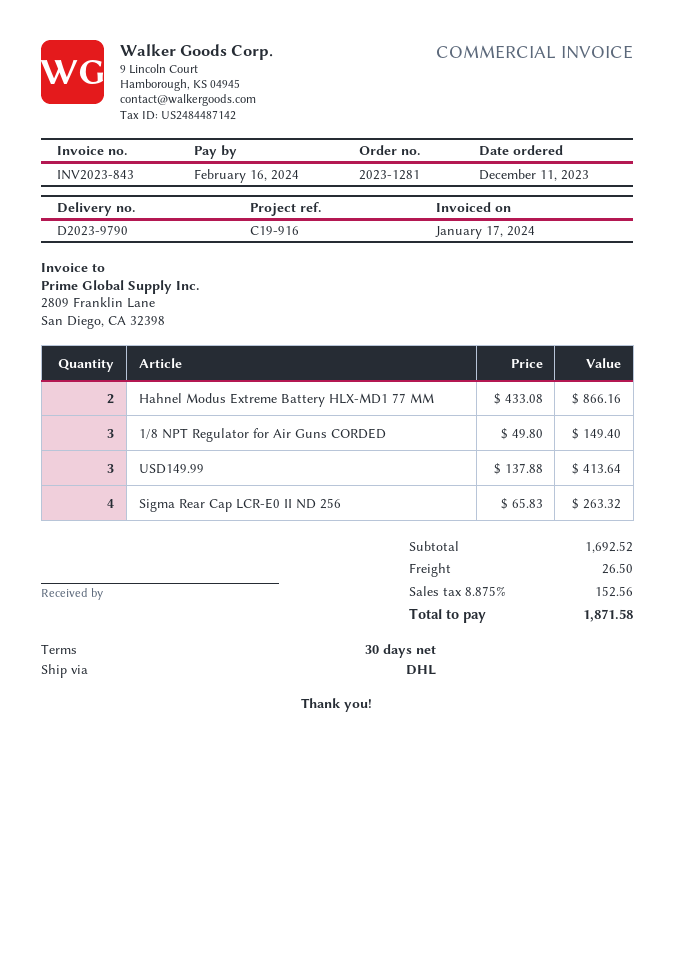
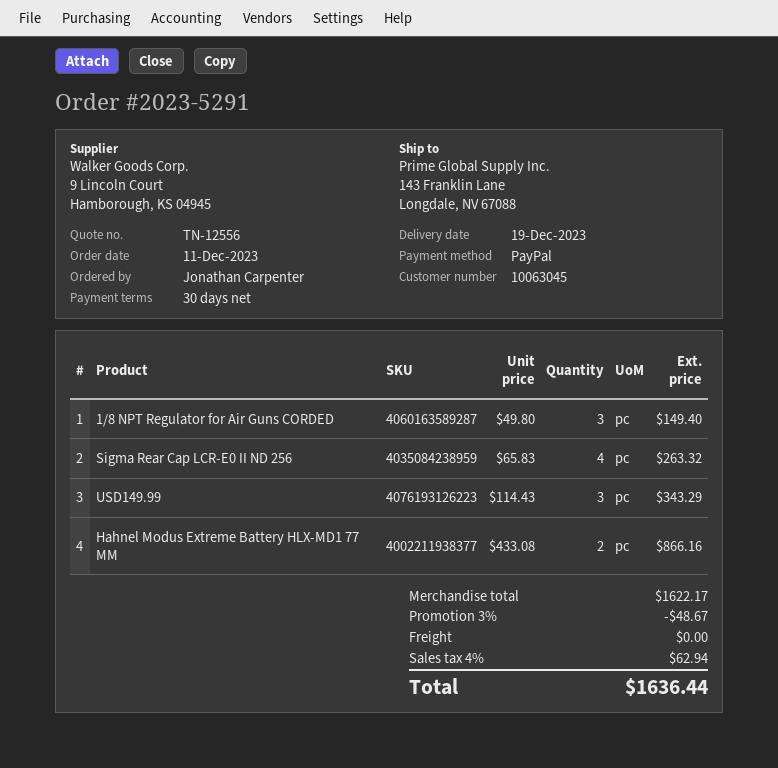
order number: 2023-1281 -> 2023-5291
USD149.99: 3 x 137.88 = 413.64 -> 3 x 114.43 = 343.29
subtotal: 1692.52 -> 1622.17
discount: none -> 3% = 48.67
shipping: 26.50 -> 0.00
tax: 8.875% = 152.56 -> 4% = 62.94
total: 1871.58 -> 1636.44

